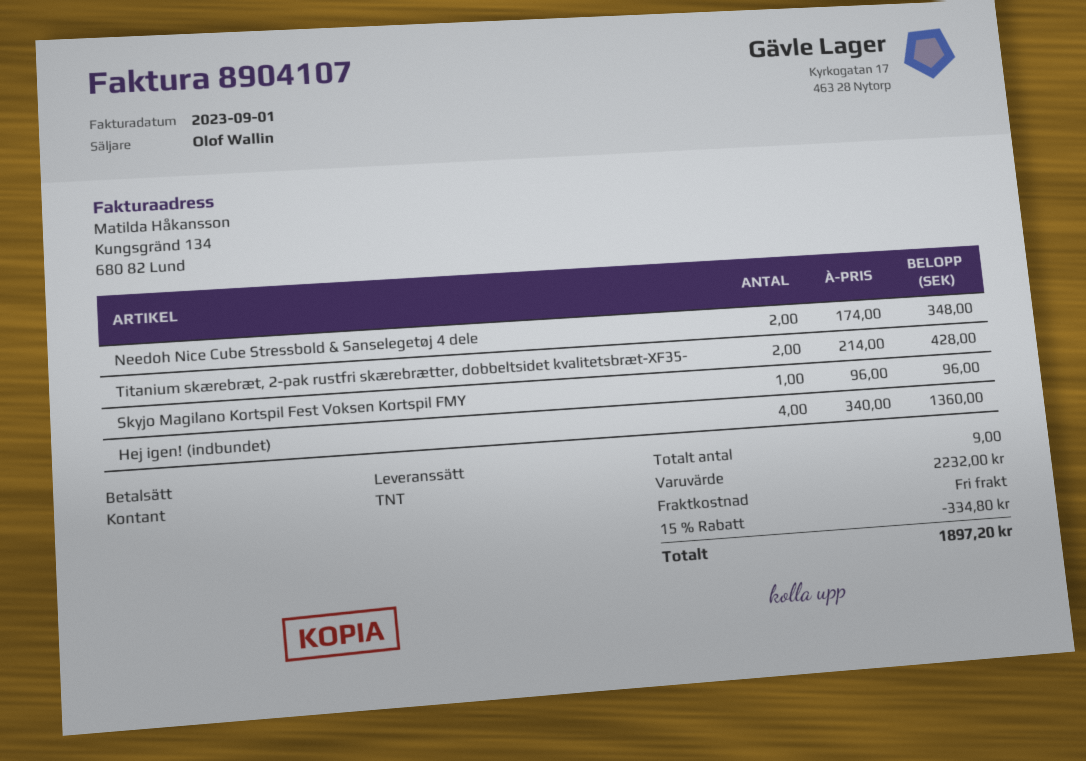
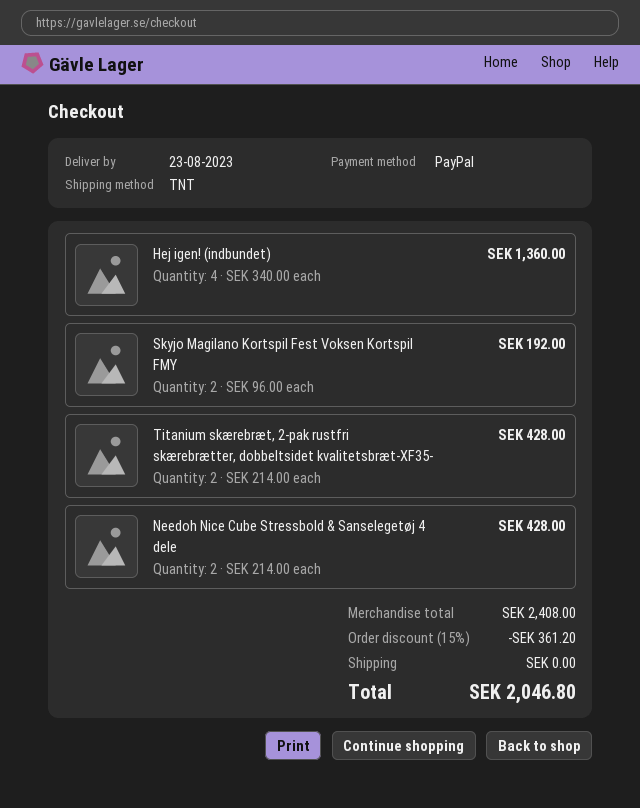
payment method: cash -> PayPal
Needoh Nice Cube Stressbold & Sanselegetøj 4 dele: 2 x 174.00 = 348.00 -> 2 x 214.00 = 428.00
Skyjo Magilano Kortspil Fest Voksen Kortspil FMY: 1 x 96.00 = 96.00 -> 2 x 96.00 = 192.00
subtotal: 2232.00 -> 2408.00
discount: 15% = 334.80 -> 15% = 361.20
total: 1897.20 -> 2046.80

